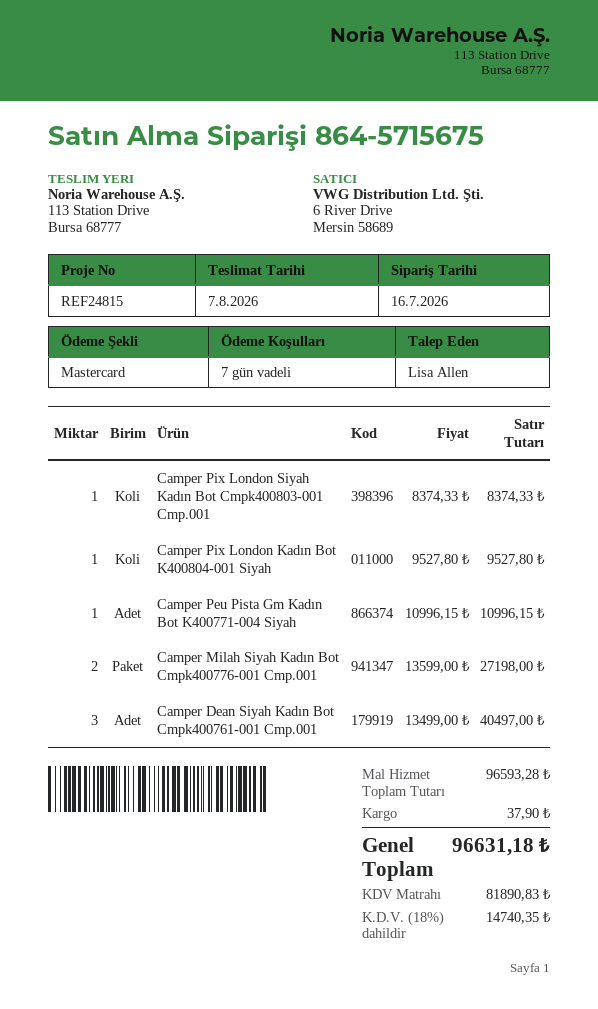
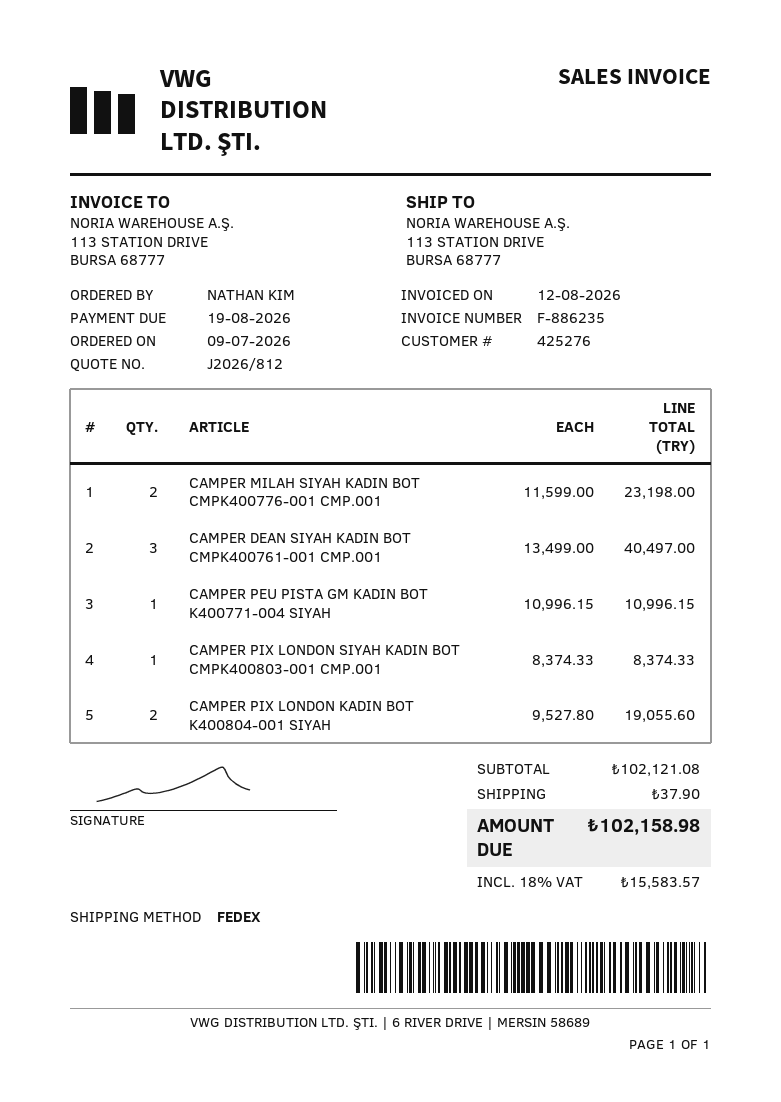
order date: 2026-07-16 -> 2026-07-09
ordered by: Lisa Allen -> NATHAN KIM
Camper Pix London Kadın Bot K400804-001 Siyah: 1 x 9527.80 = 9527.80 -> 2 x 9527.80 = 19055.60
Camper Milah Siyah Kadın Bot Cmpk400776-001 Cmp.001: 2 x 13599.00 = 27198.00 -> 2 x 11599.00 = 23198.00
subtotal: 96593.28 -> 102121.08
tax: 18% = 14740.35 -> 18% = 15583.57
total: 96631.18 -> 102158.98

